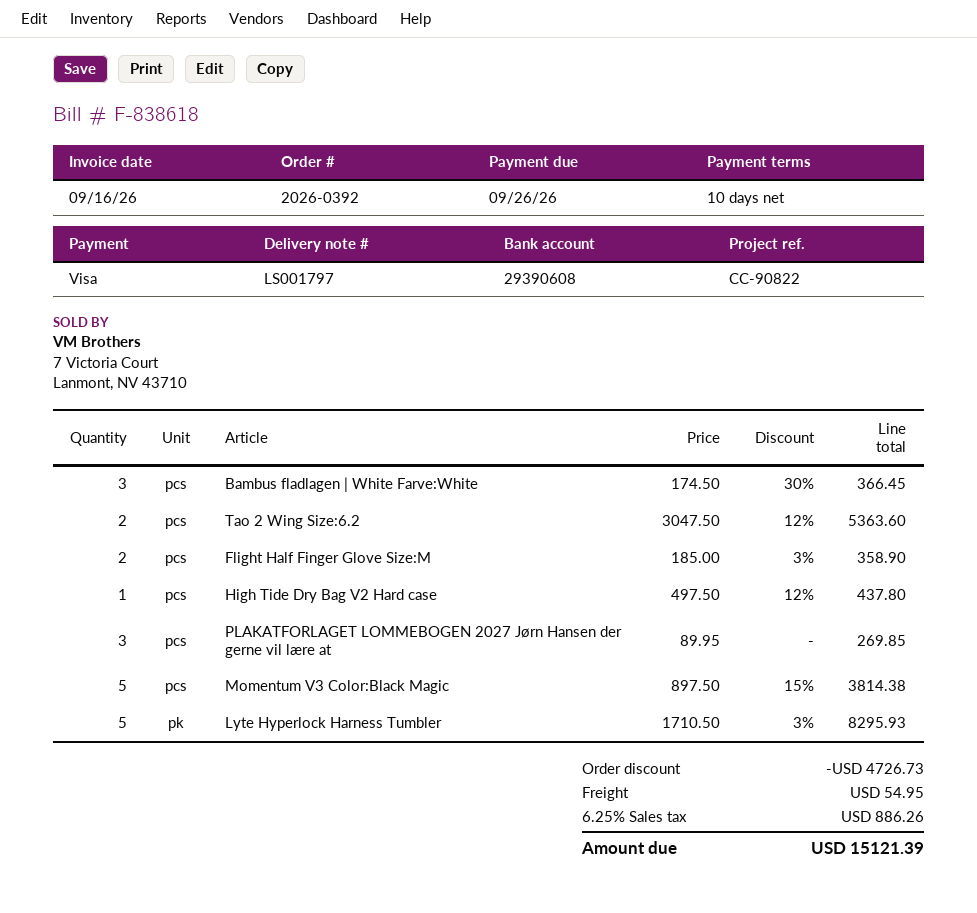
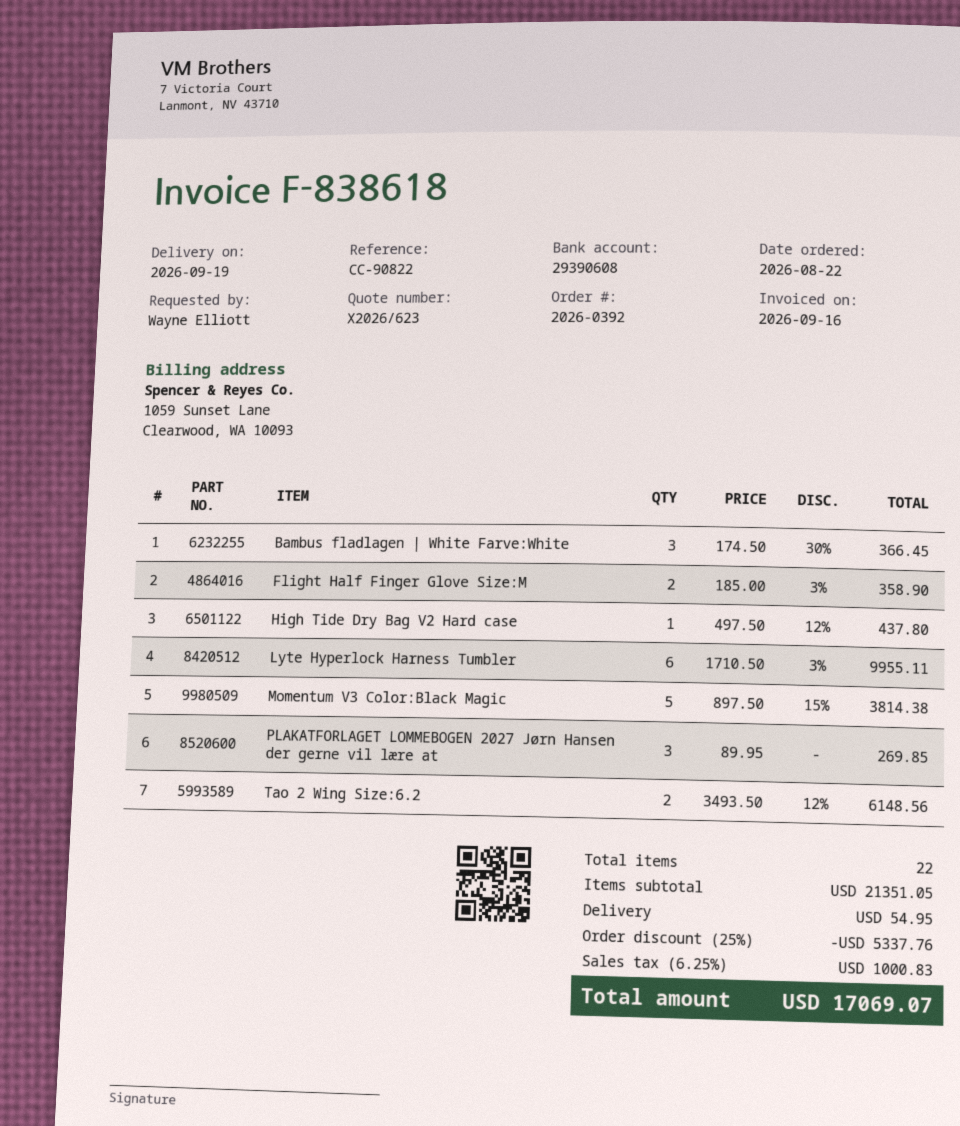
Tao 2 Wing Size:6.2: 2 x 3047.50 - 12% = 5363.60 -> 2 x 3493.50 - 12% = 6148.56
Lyte Hyperlock Harness Tumbler: 5 x 1710.50 - 3% = 8295.93 -> 6 x 1710.50 - 3% = 9955.11
discount: 4726.73 -> 5337.76
tax: 6.25% = 886.26 -> 6.25% = 1000.83
total: 15121.39 -> 17069.07

